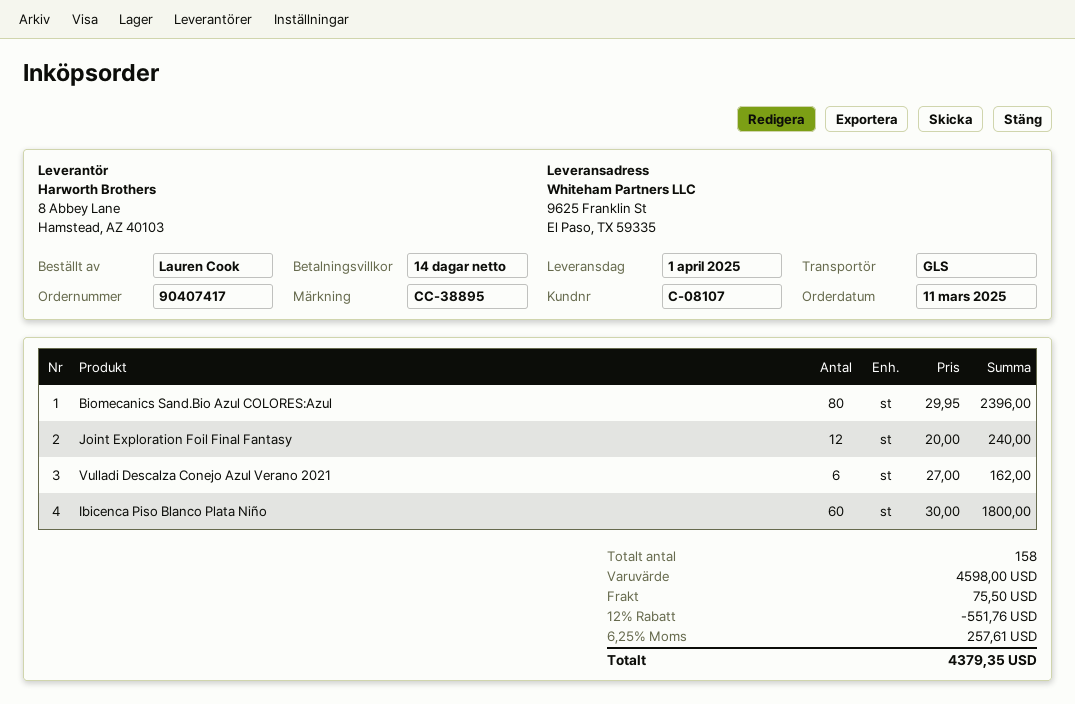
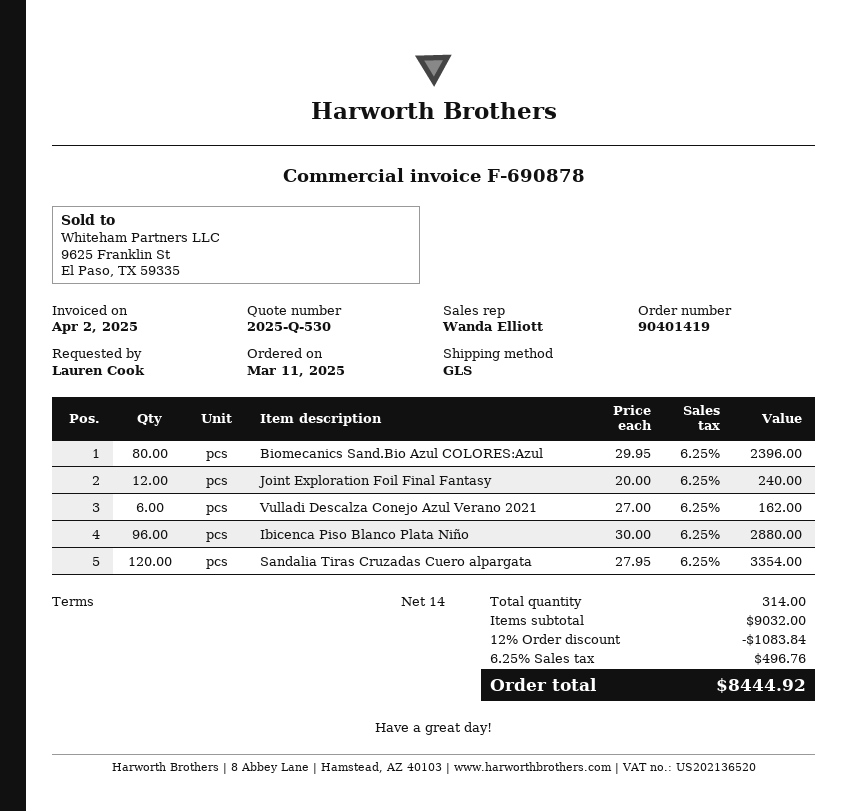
order number: 90407417 -> 90401419
Ibicenca Piso Blanco Plata Niño: 60 x 30.00 = 1800.00 -> 96 x 30.00 = 2880.00
Sandalia Tiras Cruzadas Cuero alpargata: none -> 120 x 27.95 = 3354.00
total quantity: 158 -> 314
subtotal: 4598.00 -> 9032.00
discount: 12% = 551.76 -> 12% = 1083.84
shipping: 75.50 -> none
tax: 6.25% = 257.61 -> 6.25% = 496.76
total: 4379.35 -> 8444.92

